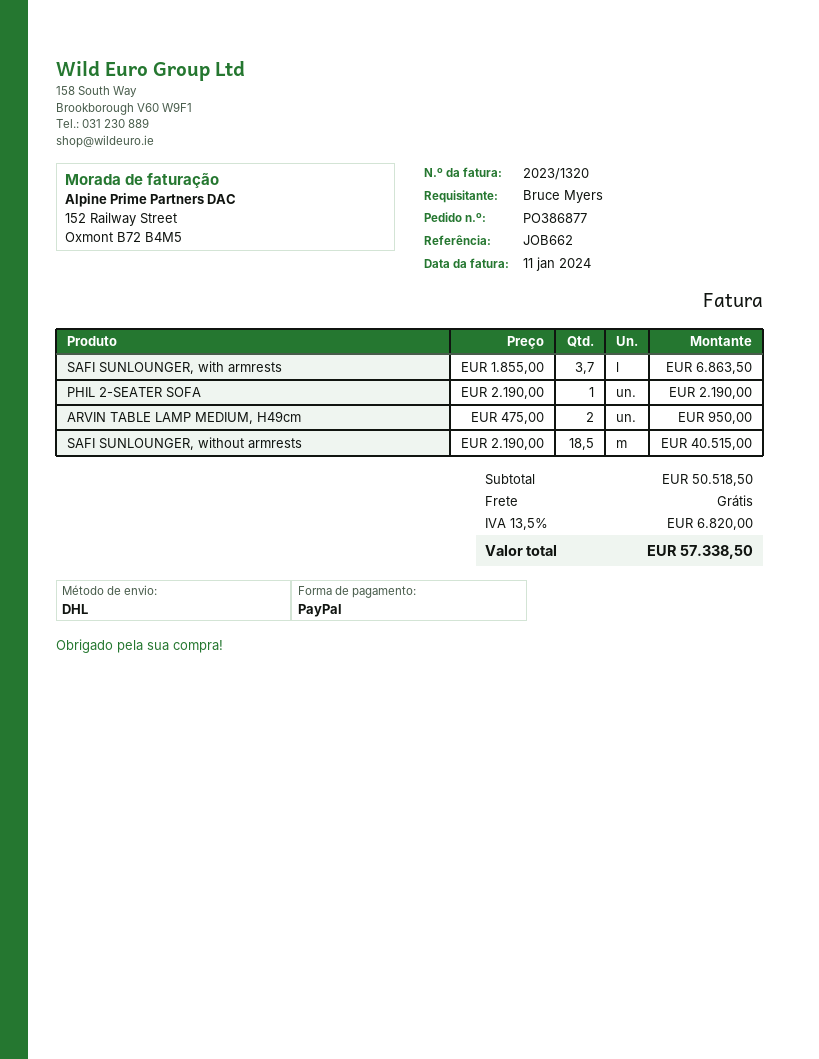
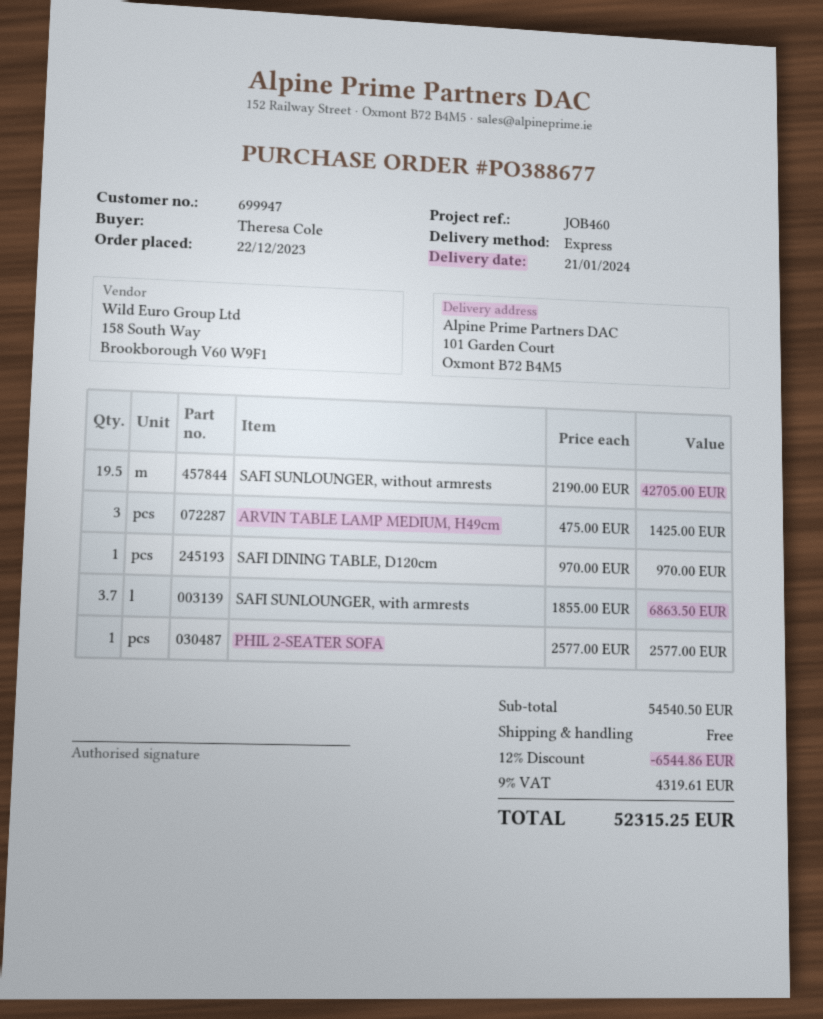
order number: PO386877 -> PO388677
reference: JOB662 -> JOB460
ordered by: Bruce Myers -> Theresa Cole
shipping method: DHL -> express
PHIL 2-SEATER SOFA: 1 x 2190.00 = 2190.00 -> 1 x 2577.00 = 2577.00
ARVIN TABLE LAMP MEDIUM, H49cm: 2 x 475.00 = 950.00 -> 3 x 475.00 = 1425.00
SAFI SUNLOUNGER, without armrests: 18.5 x 2190.00 = 40515.00 -> 19.5 x 2190.00 = 42705.00
SAFI DINING TABLE, D120cm: none -> 1 x 970.00 = 970.00
subtotal: 50518.50 -> 54540.50
discount: none -> 12% = 6544.86
tax: 13.5% = 6820.00 -> 9% = 4319.61
total: 57338.50 -> 52315.25

